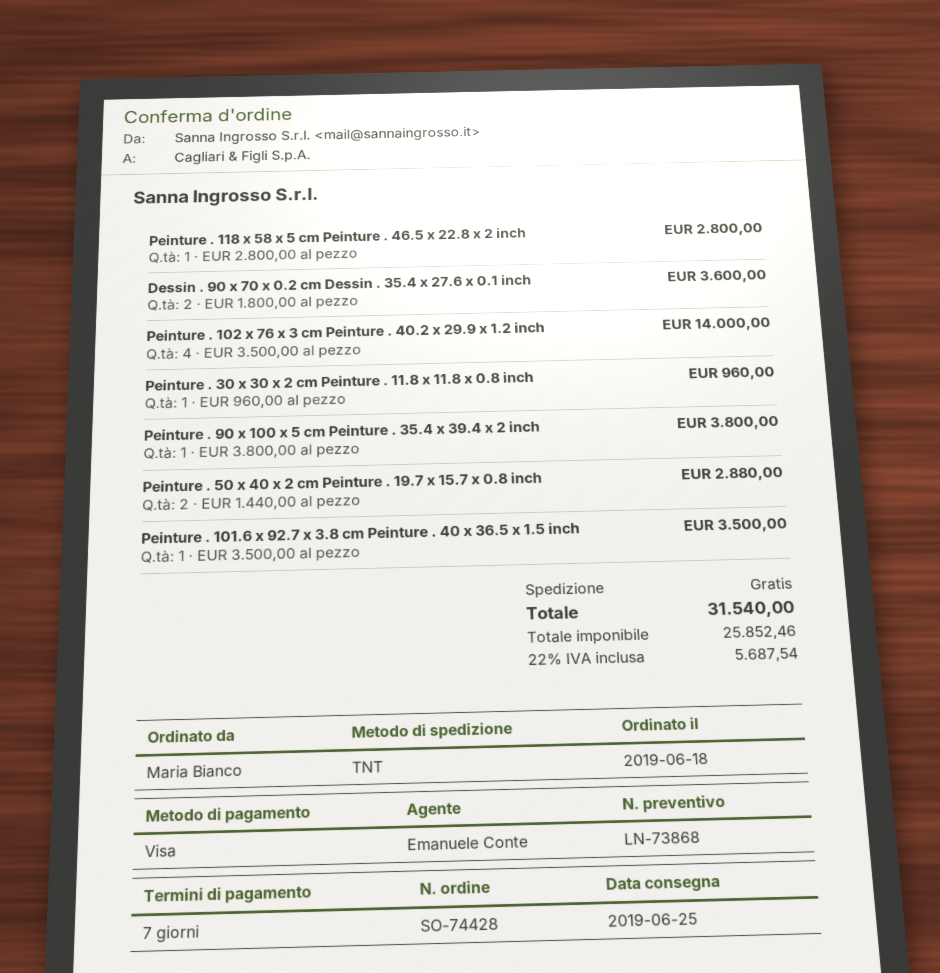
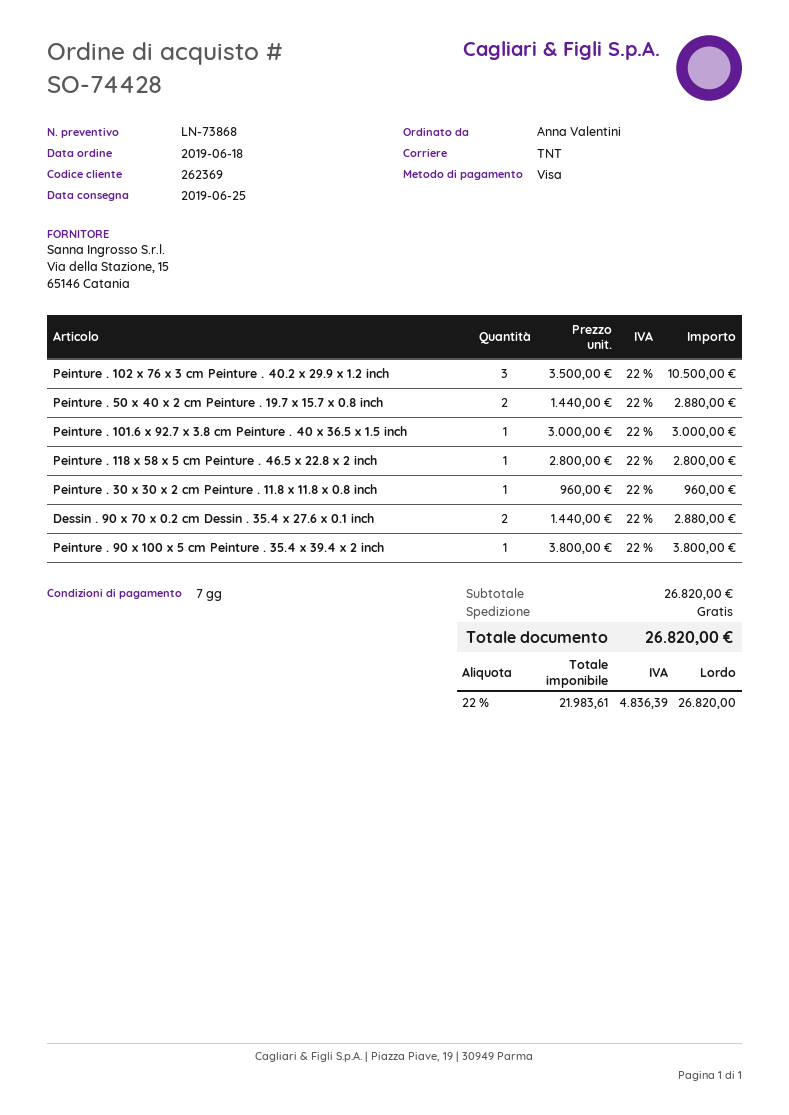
ordered by: Maria Bianco -> Anna Valentini
Dessin . 90 x 70 x 0.2 cm Dessin . 35.4 x 27.6 x 0.1 inch: 2 x 1800.00 = 3600.00 -> 2 x 1440.00 = 2880.00
Peinture . 102 x 76 x 3 cm Peinture . 40.2 x 29.9 x 1.2 inch: 4 x 3500.00 = 14000.00 -> 3 x 3500.00 = 10500.00
Peinture . 101.6 x 92.7 x 3.8 cm Peinture . 40 x 36.5 x 1.5 inch: 1 x 3500.00 = 3500.00 -> 1 x 3000.00 = 3000.00
net: 25852.46 -> 21983.61
tax: 22% = 5687.54 -> 22% = 4836.39
total: 31540.00 -> 26820.00

